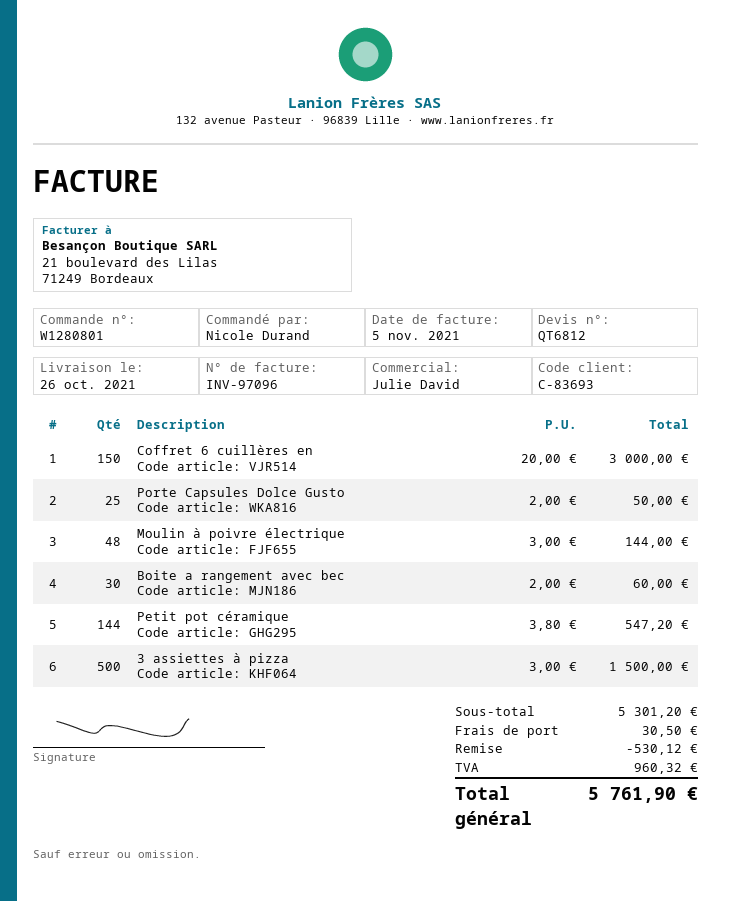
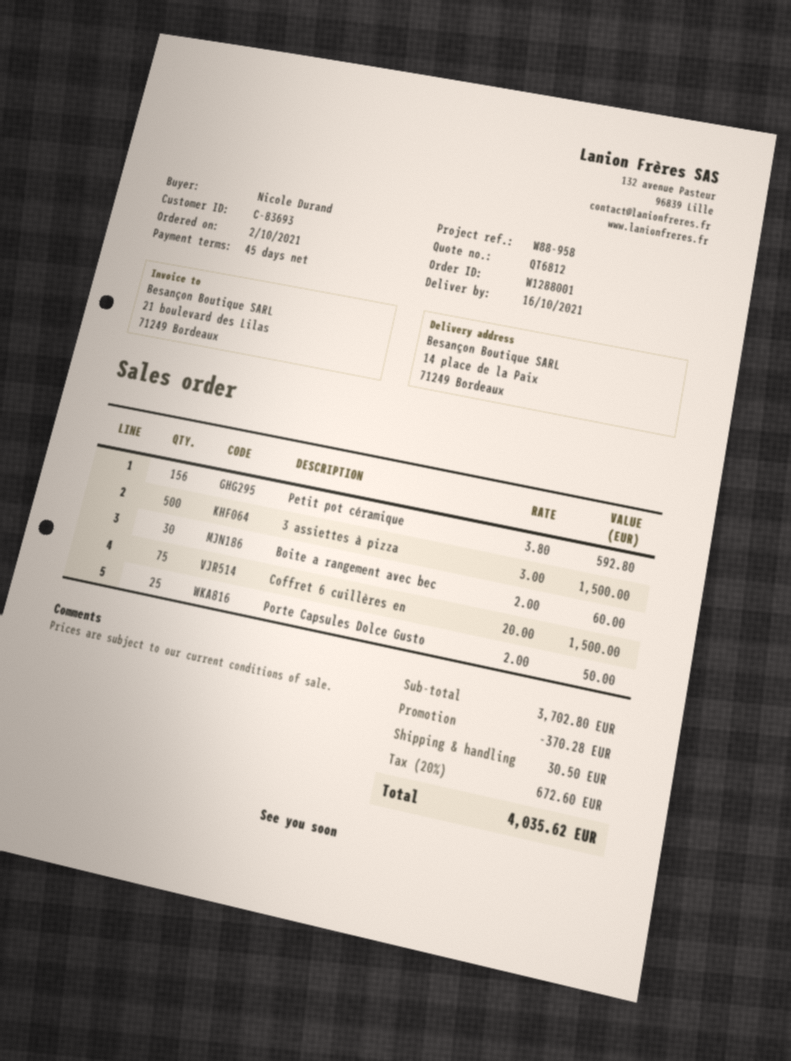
order number: W1280801 -> W1288001
delivery date: 2021-10-26 -> 2021-10-16
Coffret 6 cuillères en: 150 x 20.00 = 3000.00 -> 75 x 20.00 = 1500.00
Moulin à poivre électrique: 48 x 3.00 = 144.00 -> none
Petit pot céramique: 144 x 3.80 = 547.20 -> 156 x 3.80 = 592.80
subtotal: 5301.20 -> 3702.80
discount: 530.12 -> 370.28
tax: 960.32 -> 672.60
total: 5761.90 -> 4035.62

